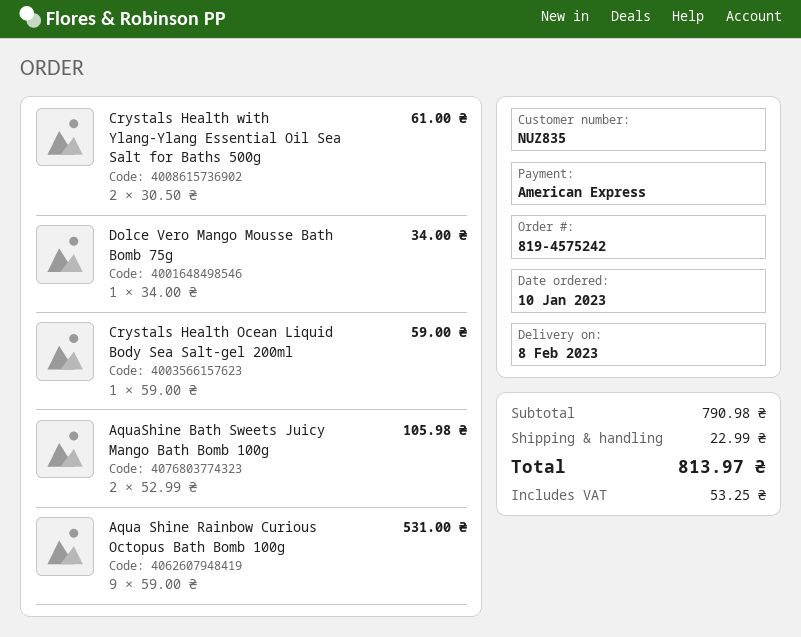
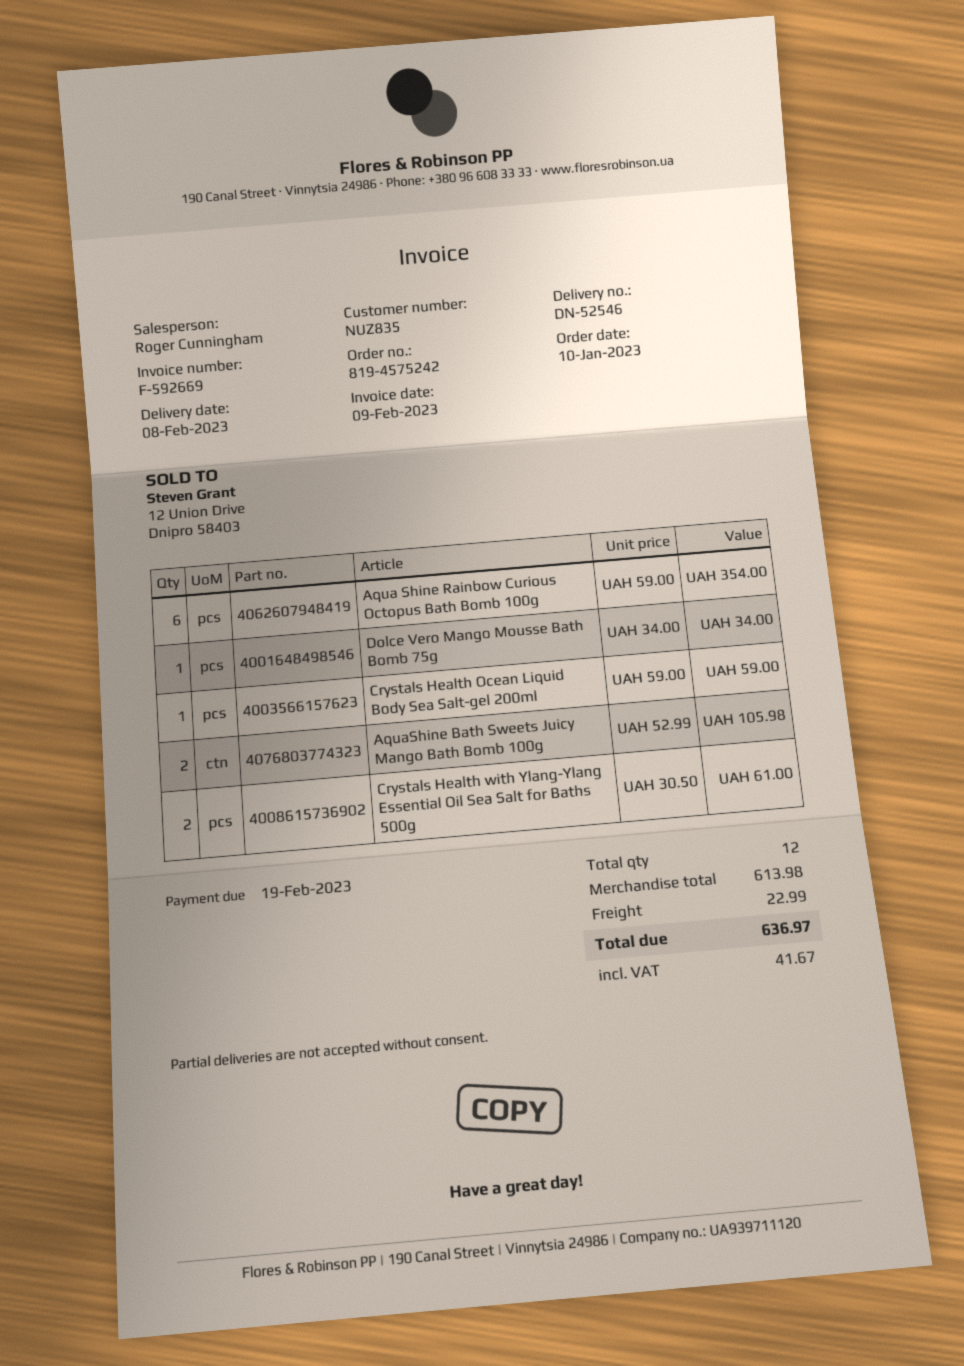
Aqua Shine Rainbow Curious Octopus Bath Bomb 100g: 9 x 59.00 = 531.00 -> 6 x 59.00 = 354.00
subtotal: 790.98 -> 613.98
tax: 53.25 -> 41.67
total: 813.97 -> 636.97

